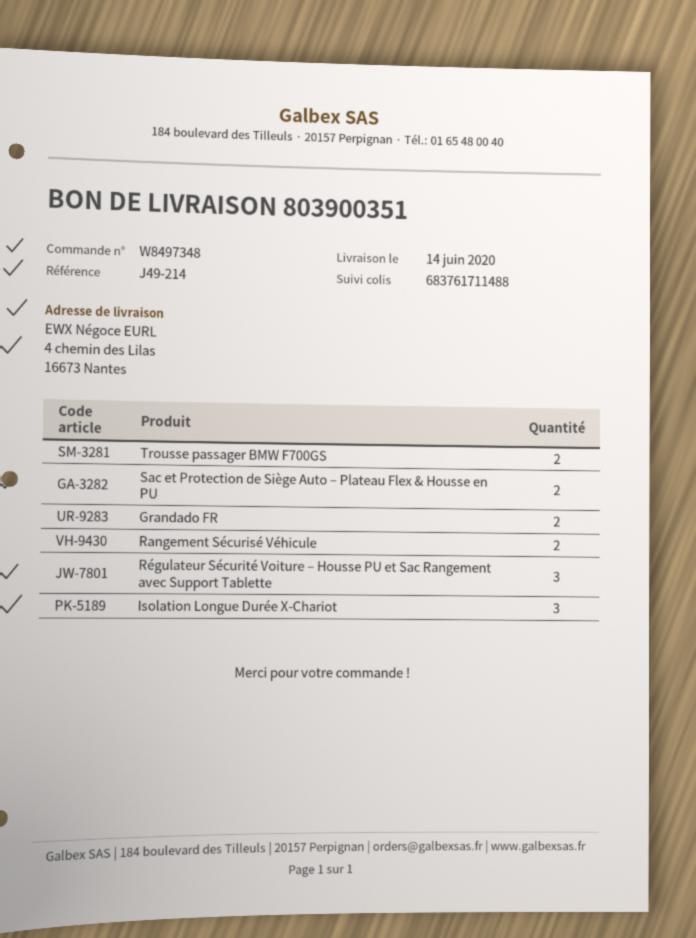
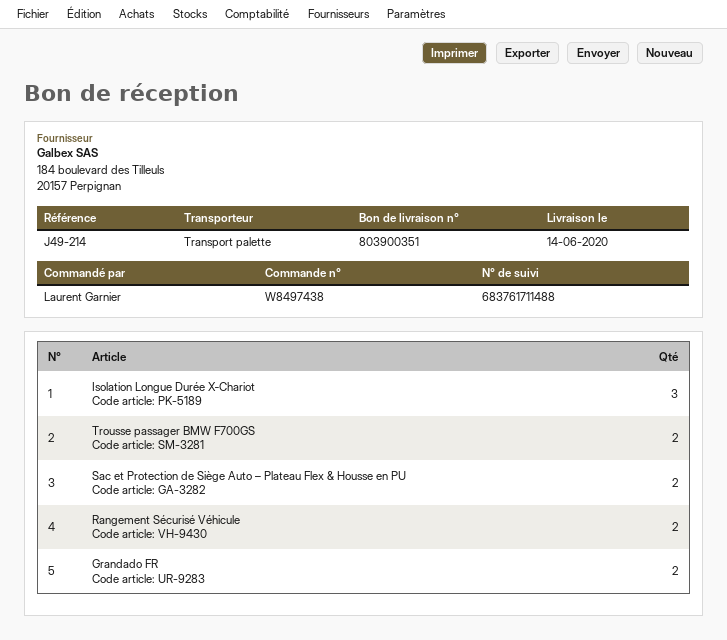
order number: W8497348 -> W8497438
Régulateur Sécurité Voiture – Housse PU et Sac Rangement avec Support Tablette: 3 -> none

